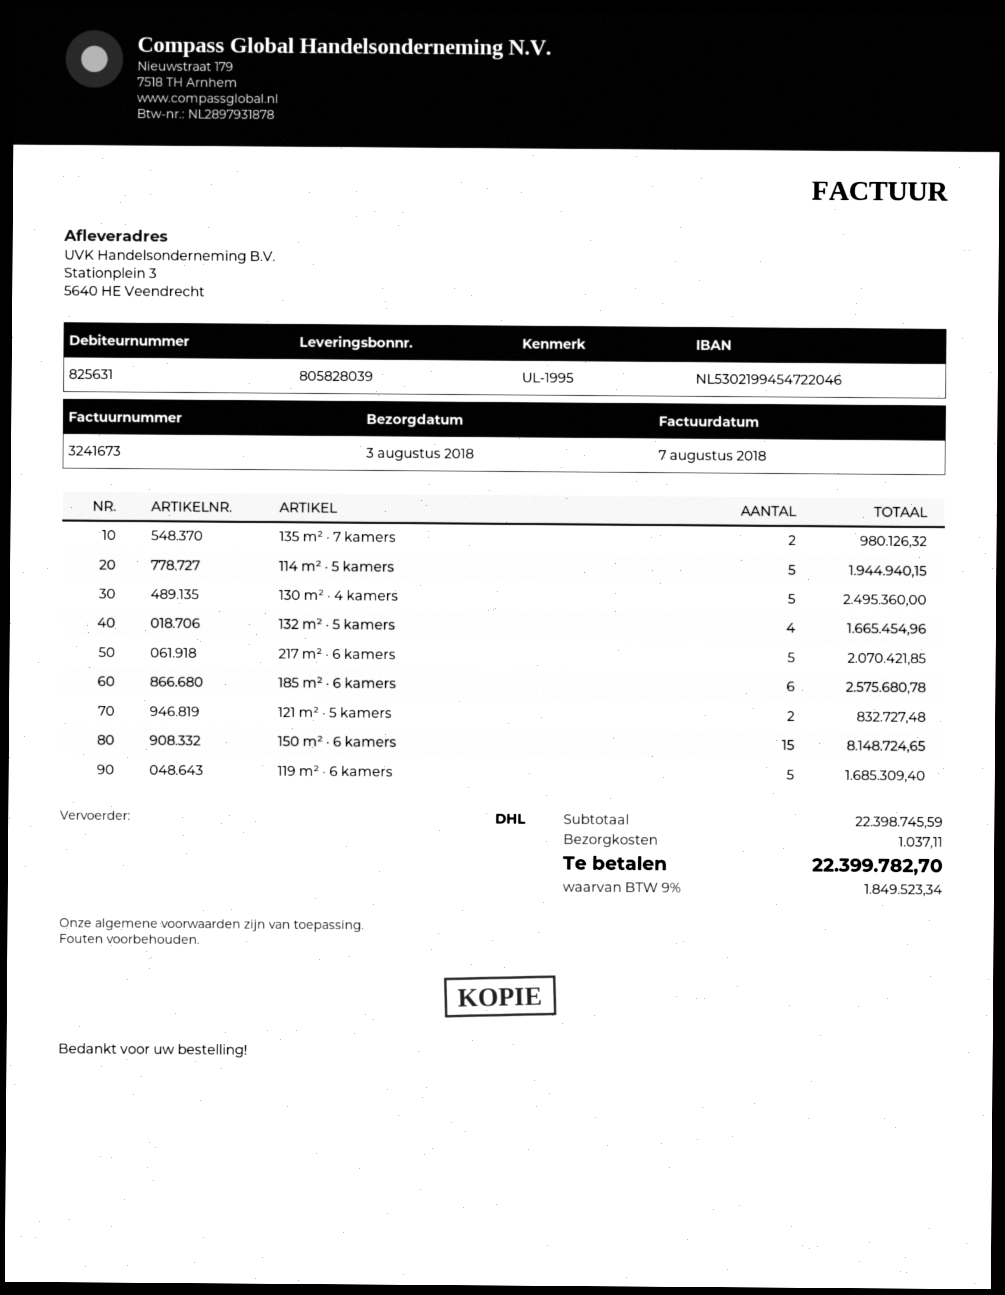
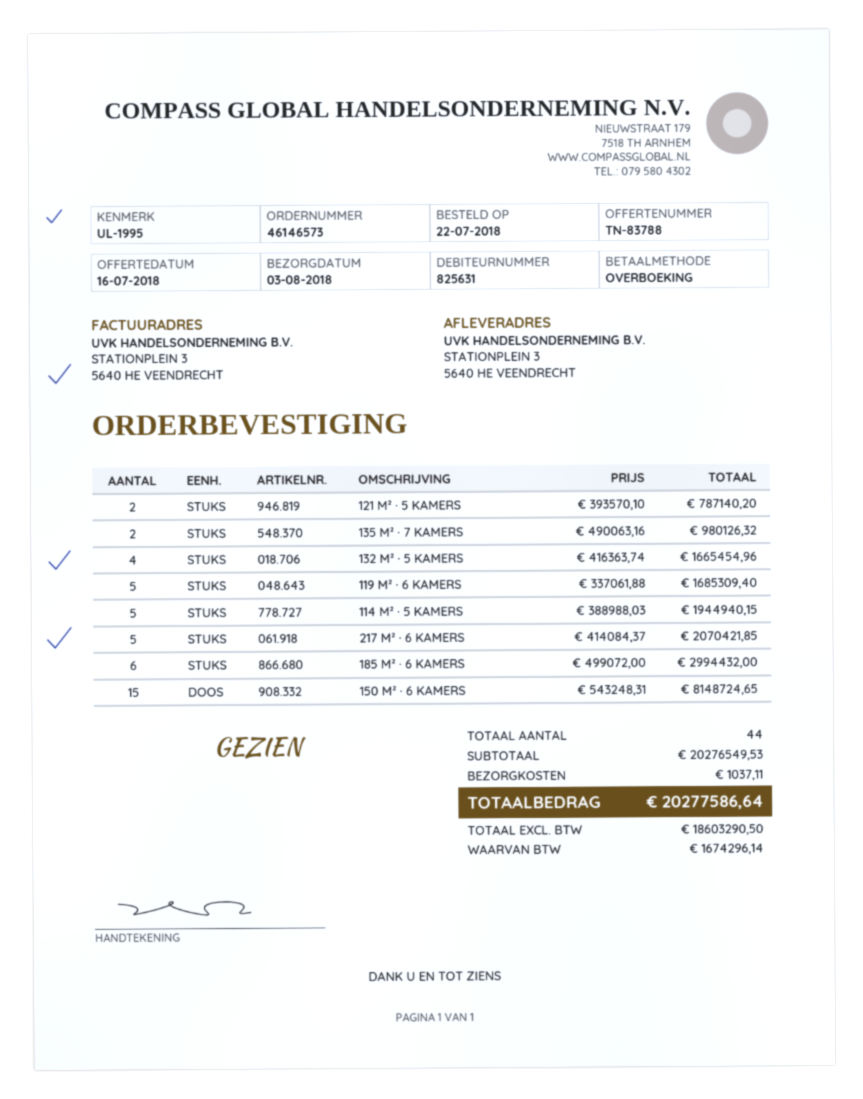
130 m² · 4 kamers: 5 for 2495360.00 -> none
185 m² · 6 kamers: 6 for 2575680.78 -> 6 for 2994432.00
121 m² · 5 kamers: 2 for 832727.48 -> 2 for 787140.20
subtotal: 22398745.59 -> 20276549.53
tax: 1849523.34 -> 1674296.14
total: 22399782.70 -> 20277586.64

